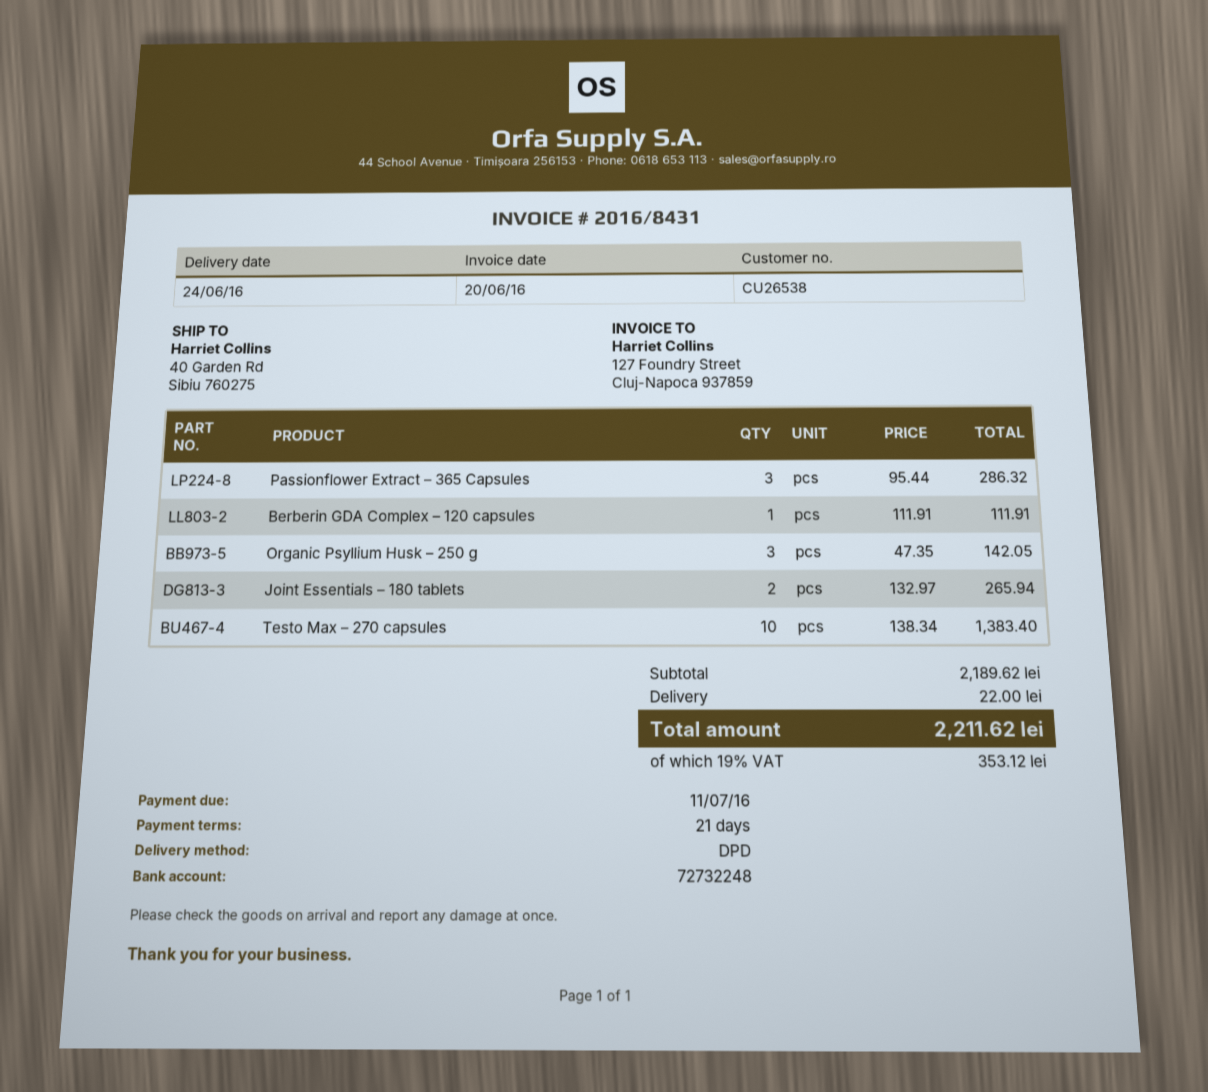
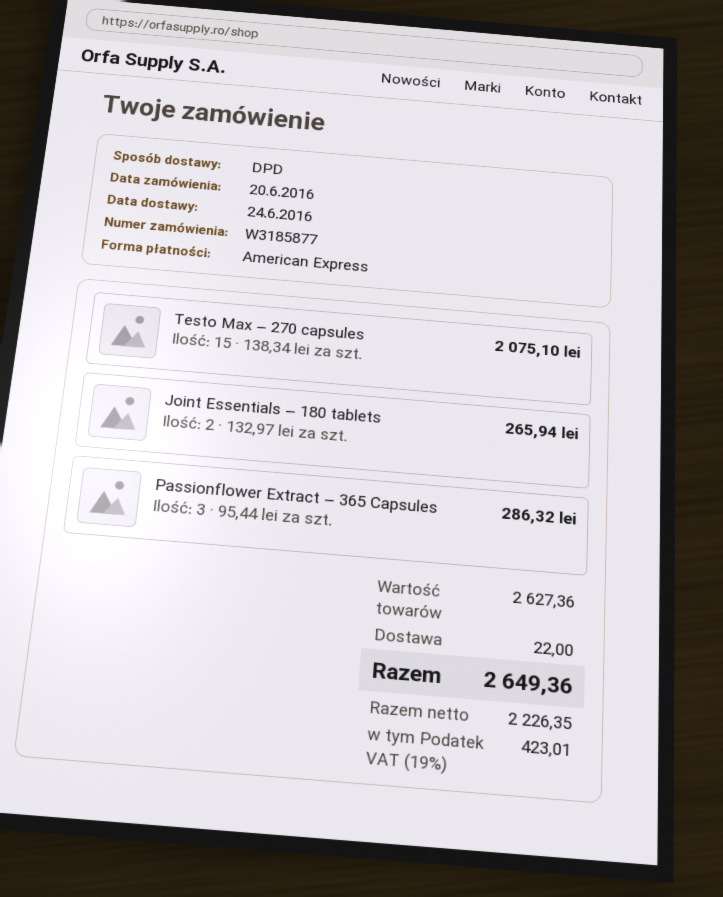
Berberin GDA Complex – 120 capsules: 1 x 111.91 = 111.91 -> none
Organic Psyllium Husk – 250 g: 3 x 47.35 = 142.05 -> none
Testo Max – 270 capsules: 10 x 138.34 = 1383.40 -> 15 x 138.34 = 2075.10
subtotal: 2189.62 -> 2627.36
tax: 19% = 353.12 -> 19% = 423.01
total: 2211.62 -> 2649.36

